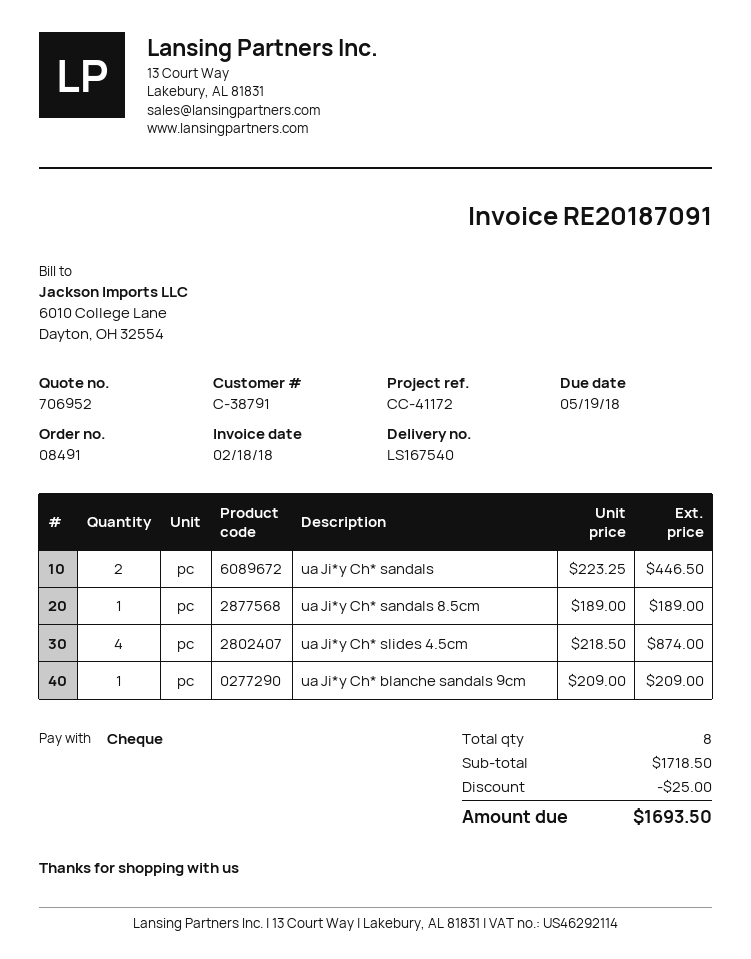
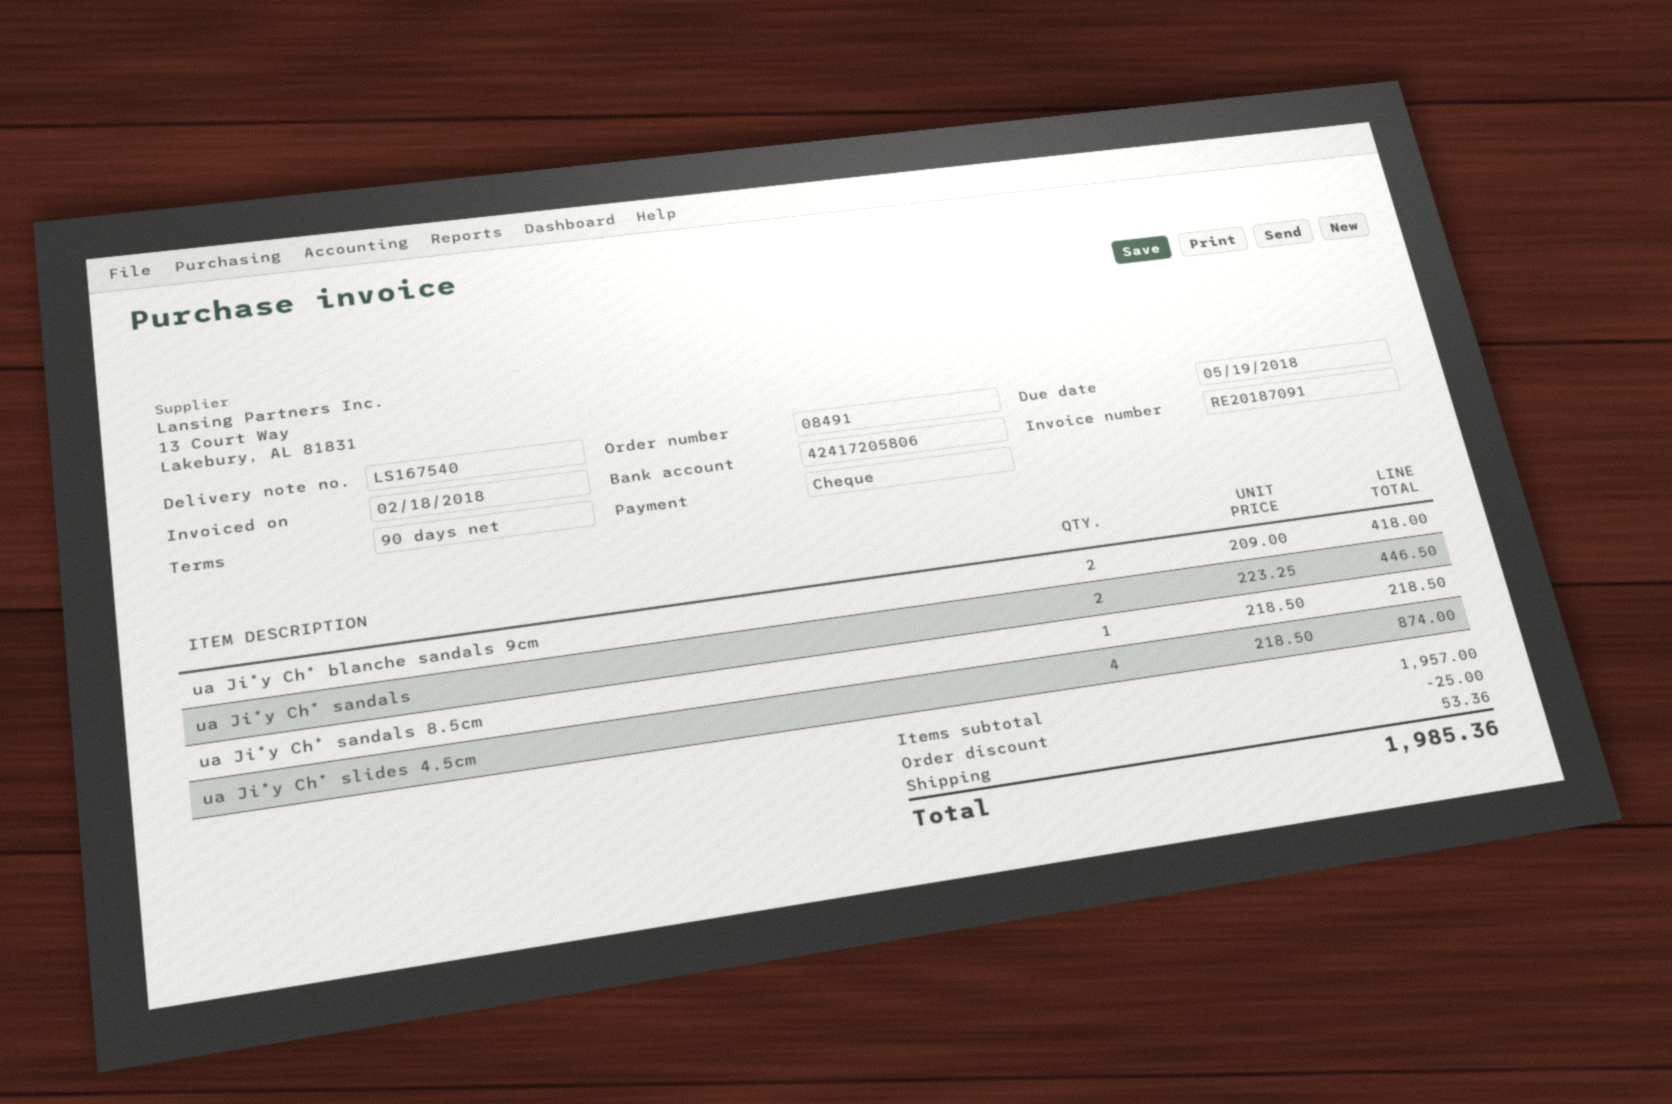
ua Ji*y Ch* sandals 8.5cm: 1 x 189.00 = 189.00 -> 1 x 218.50 = 218.50
ua Ji*y Ch* blanche sandals 9cm: 1 x 209.00 = 209.00 -> 2 x 209.00 = 418.00
subtotal: 1718.50 -> 1957.00
shipping: none -> 53.36
total: 1693.50 -> 1985.36

